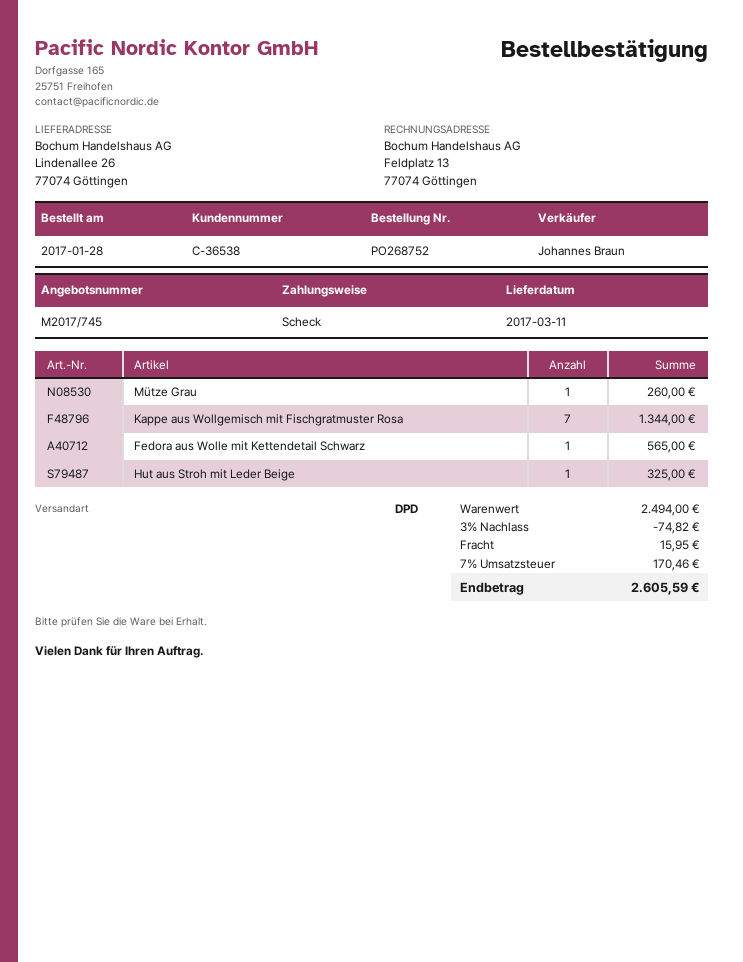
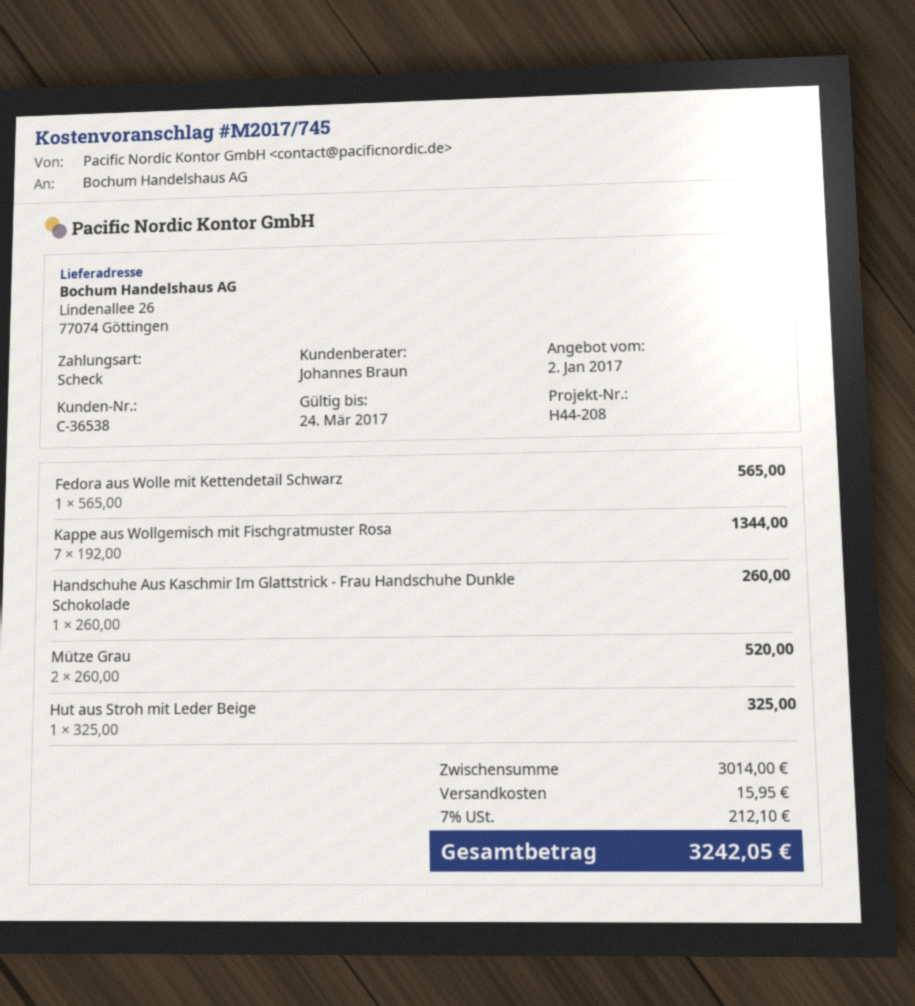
Mütze Grau: 1 for 260.00 -> 2 for 520.00
Handschuhe Aus Kaschmir Im Glattstrick - Frau Handschuhe Dunkle Schokolade: none -> 1 for 260.00
subtotal: 2494.00 -> 3014.00
discount: 3% = 74.82 -> none
tax: 7% = 170.46 -> 7% = 212.10
total: 2605.59 -> 3242.05

